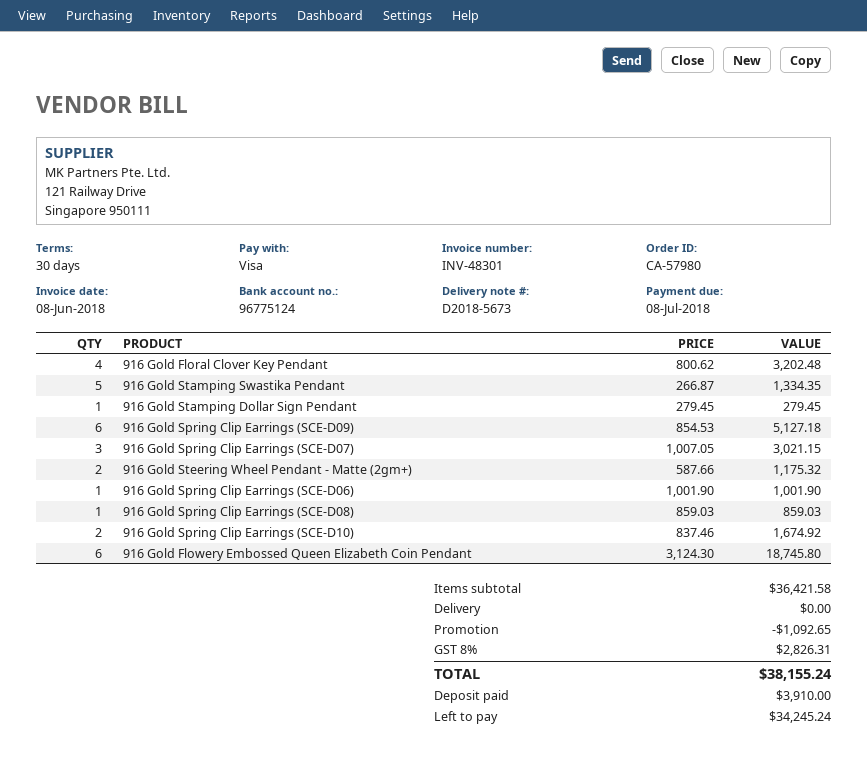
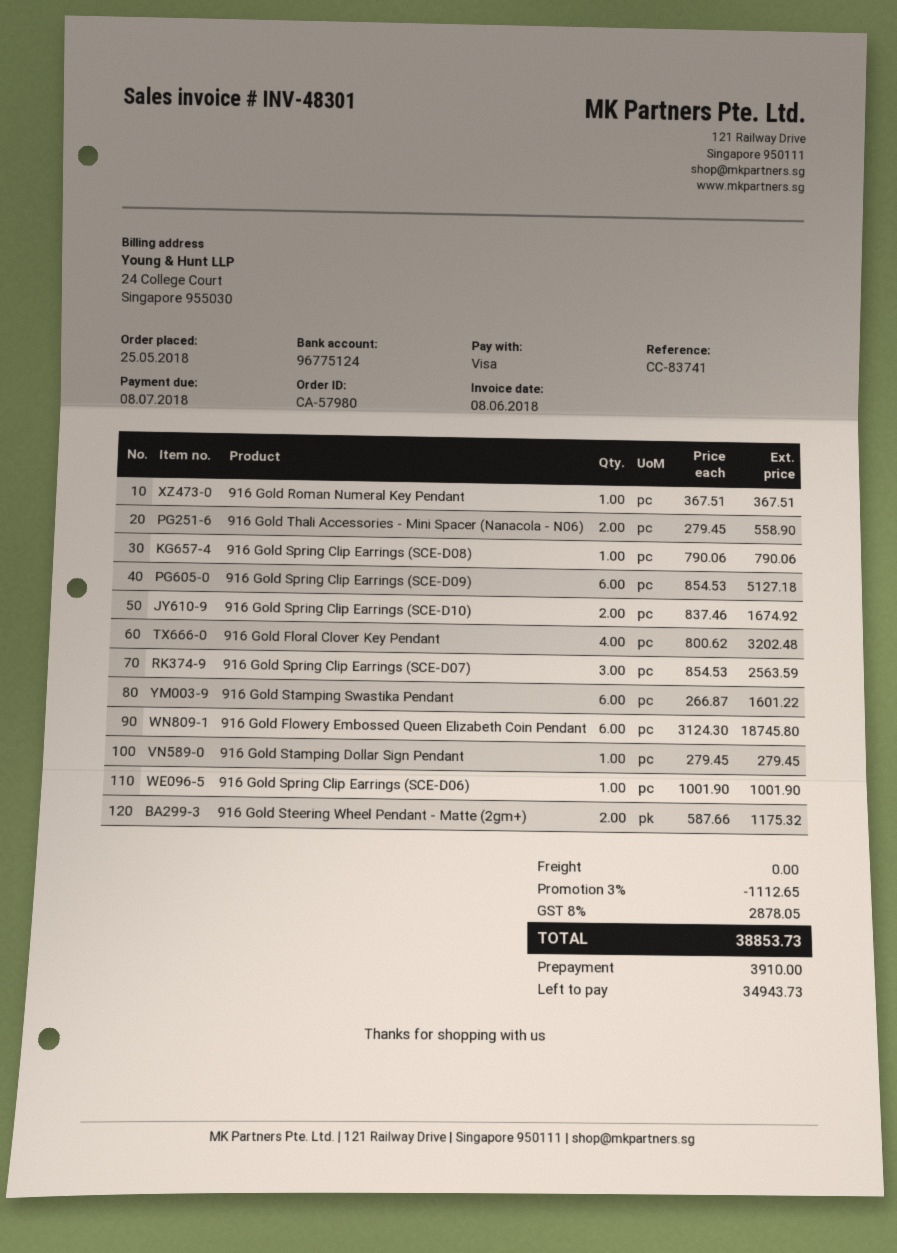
916 Gold Stamping Swastika Pendant: 5 x 266.87 = 1334.35 -> 6 x 266.87 = 1601.22
916 Gold Spring Clip Earrings (SCE-D07): 3 x 1007.05 = 3021.15 -> 3 x 854.53 = 2563.59
916 Gold Spring Clip Earrings (SCE-D08): 1 x 859.03 = 859.03 -> 1 x 790.06 = 790.06
916 Gold Roman Numeral Key Pendant: none -> 1 x 367.51 = 367.51
916 Gold Thali Accessories - Mini Spacer (Nanacola - N06): none -> 2 x 279.45 = 558.90
discount: 1092.65 -> 1112.65
tax: 8% = 2826.31 -> 8% = 2878.05
total: 38155.24 -> 38853.73
balance: 34245.24 -> 34943.73

